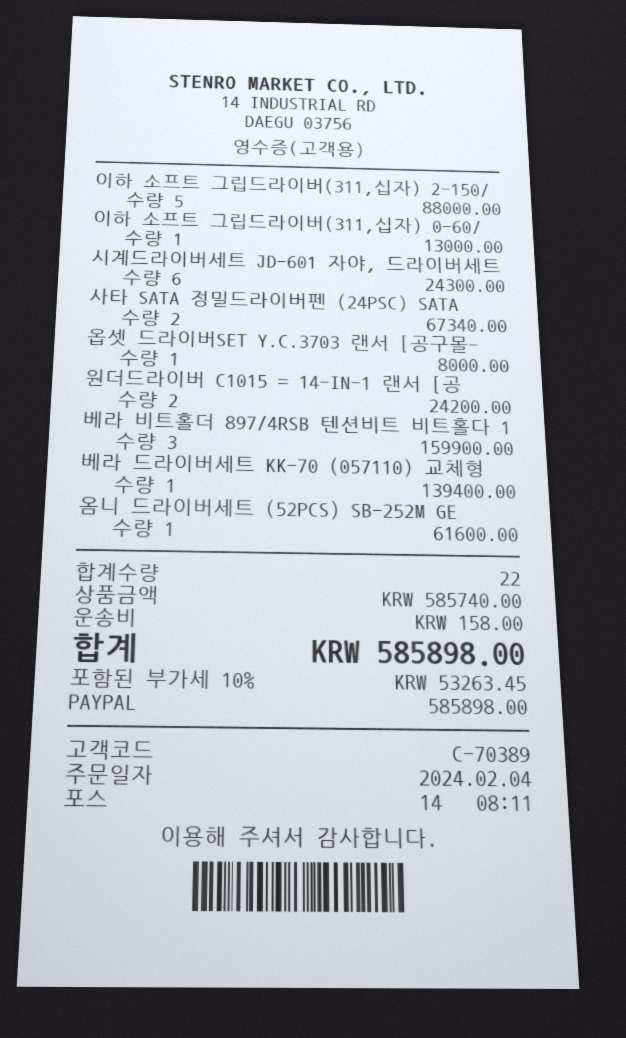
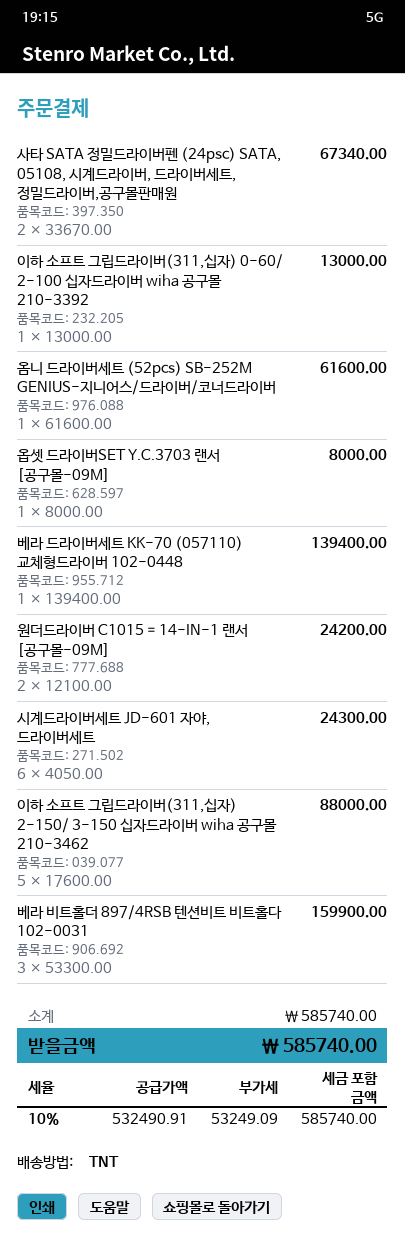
shipping: 158.00 -> none
tax: 10% = 53263.45 -> 10% = 53249.09
total: 585898.00 -> 585740.00

